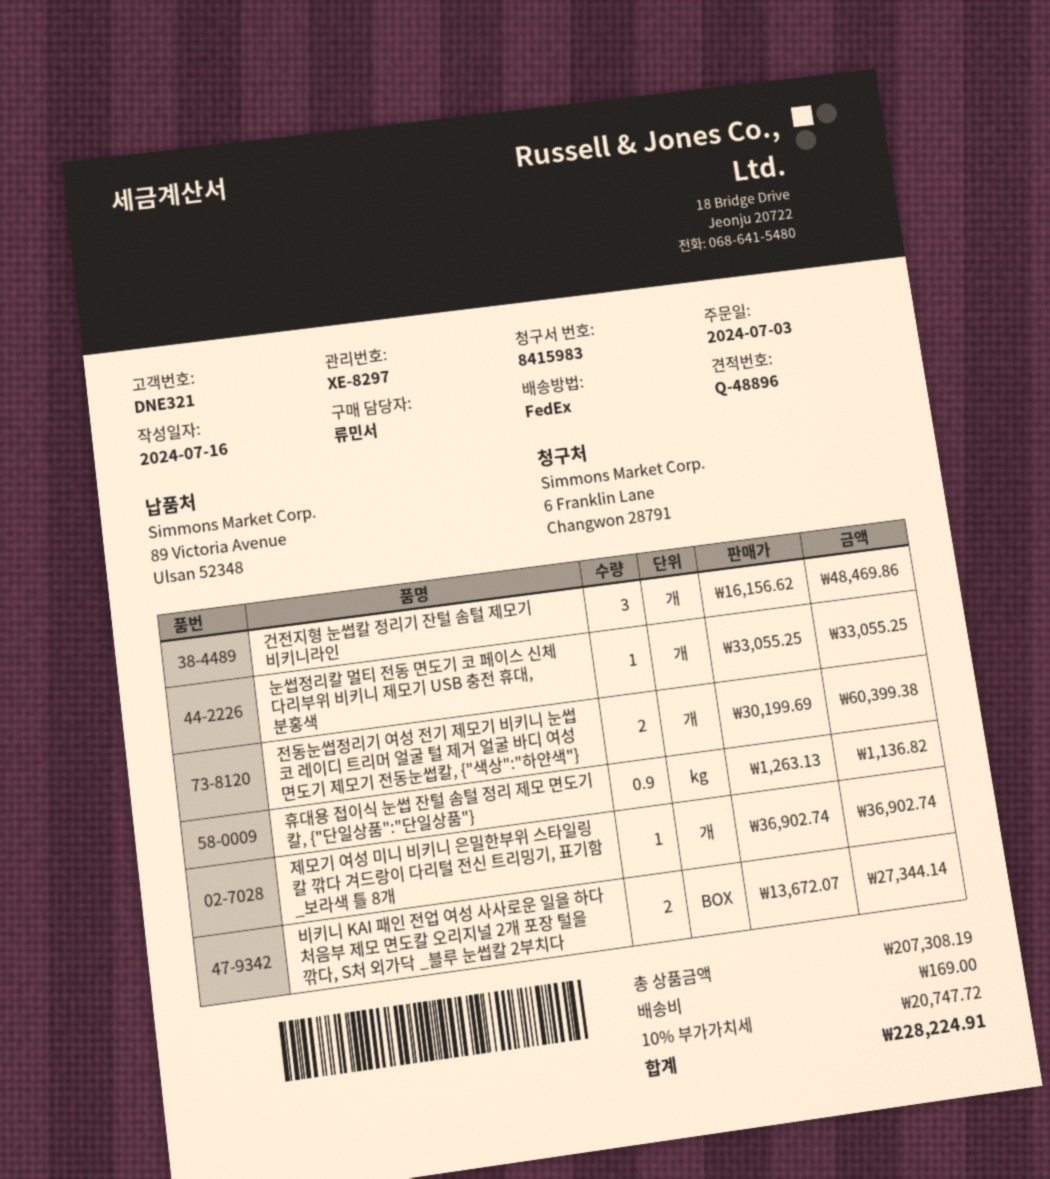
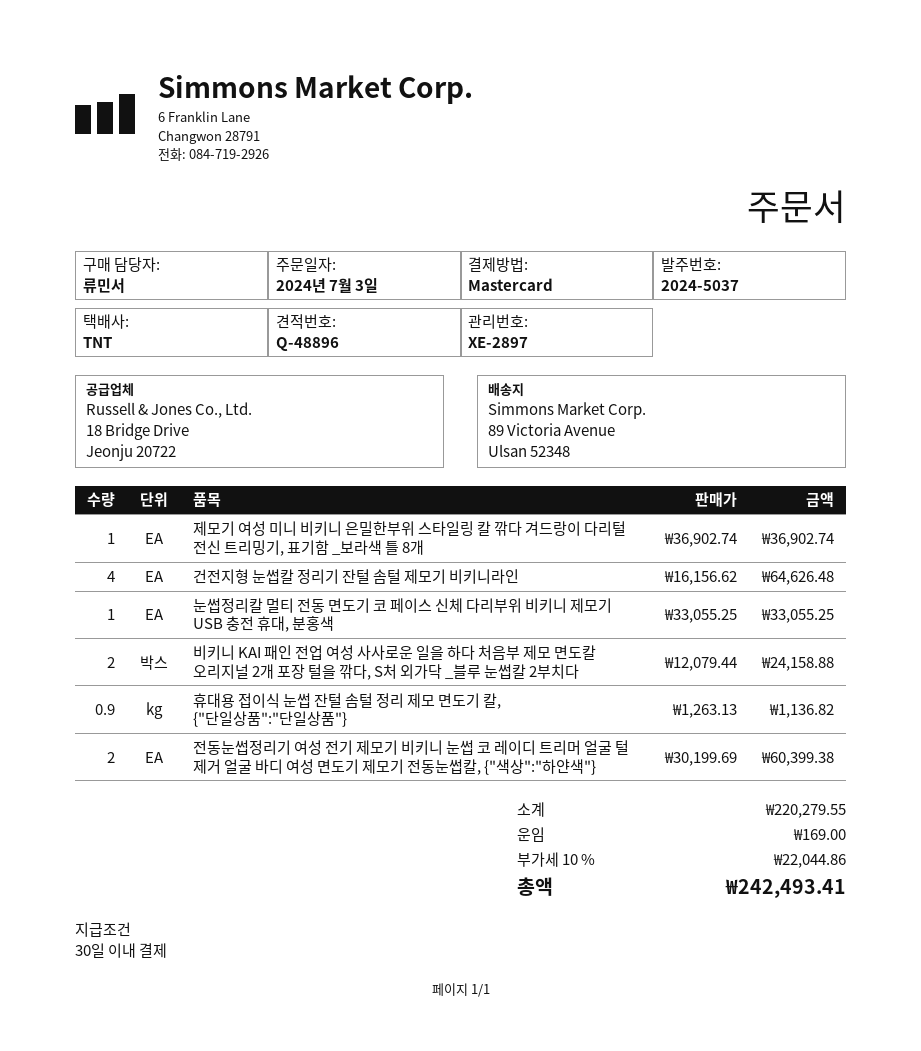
reference: XE-8297 -> XE-2897
shipping method: FedEx -> TNT
건전지형 눈썹칼 정리기 잔털 솜털 제모기 비키니라인: 3 x 16156.62 = 48469.86 -> 4 x 16156.62 = 64626.48
비키니 KAI 패인 전업 여성 사사로운 일을 하다 처음부 제모 면도칼 오리지널 2개 포장 털을 깎다, S처 외가닥 _블루 눈썹칼 2부치다: 2 x 13672.07 = 27344.14 -> 2 x 12079.44 = 24158.88
subtotal: 207308.19 -> 220279.55
tax: 10% = 20747.72 -> 10% = 22044.86
total: 228224.91 -> 242493.41

